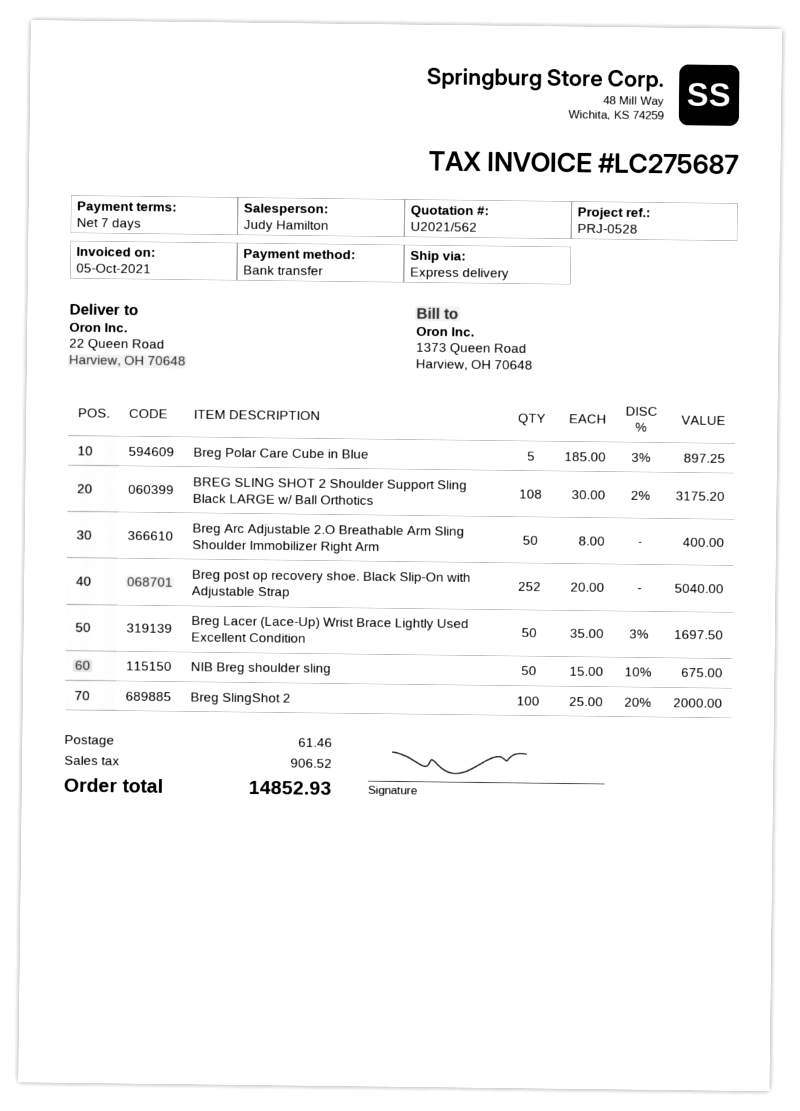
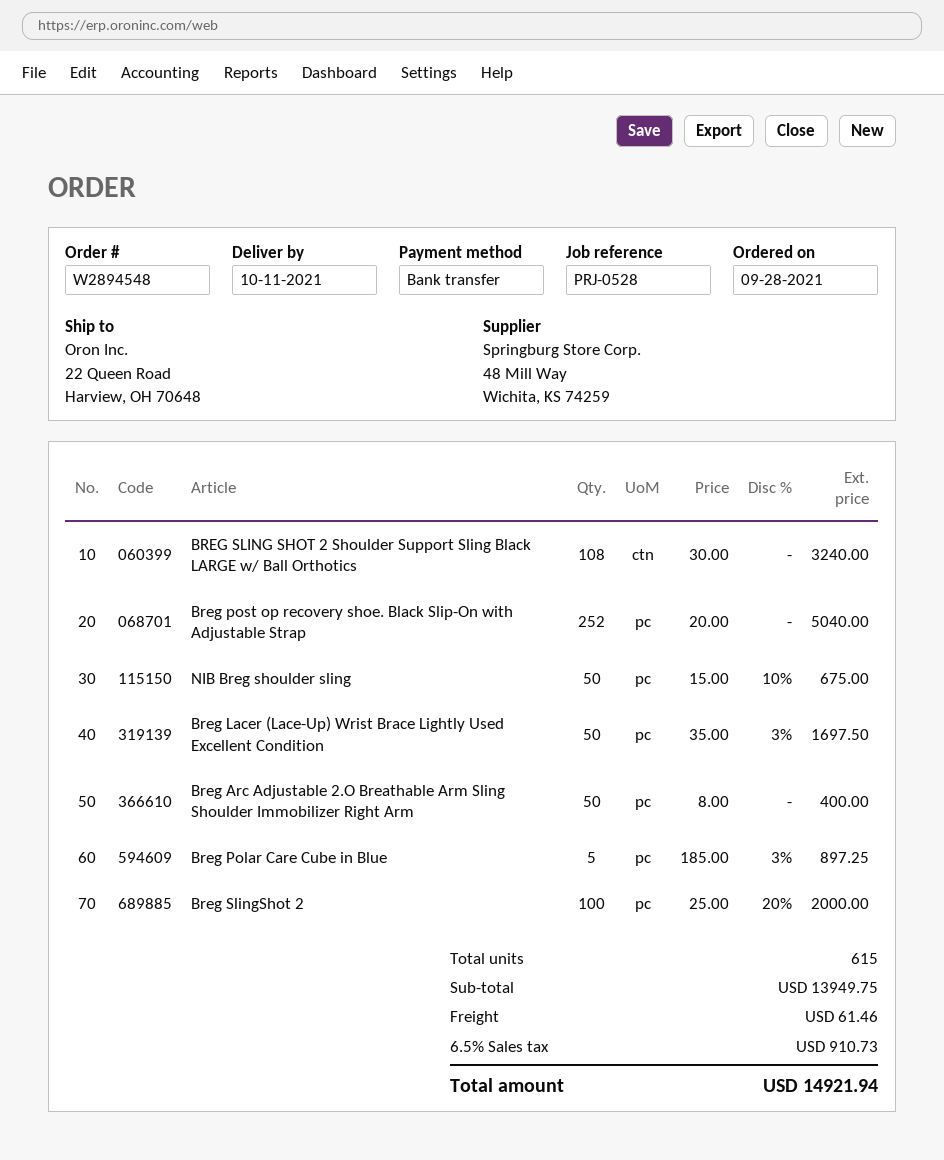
BREG SLING SHOT 2 Shoulder Support Sling Black LARGE w/ Ball Orthotics: 108 x 30.00 - 2% = 3175.20 -> 108 x 30.00 = 3240.00
tax: 906.52 -> 910.73
total: 14852.93 -> 14921.94

